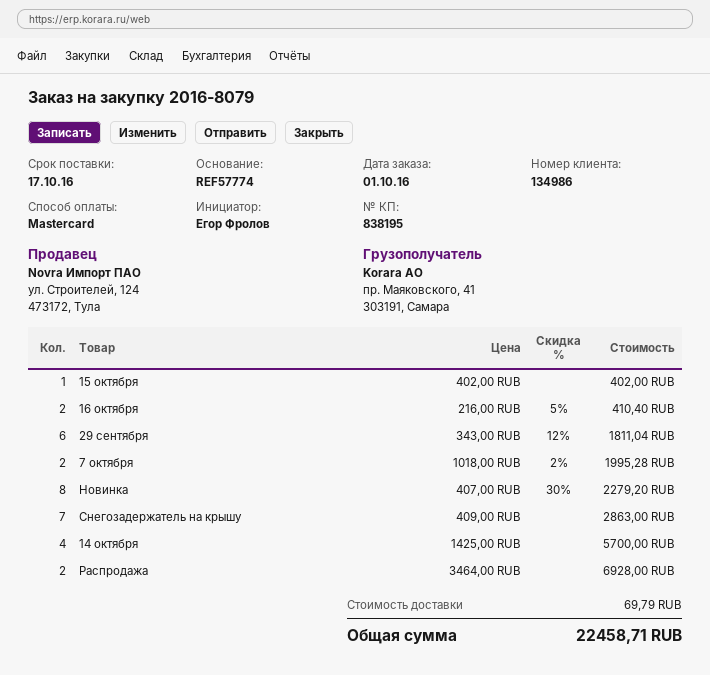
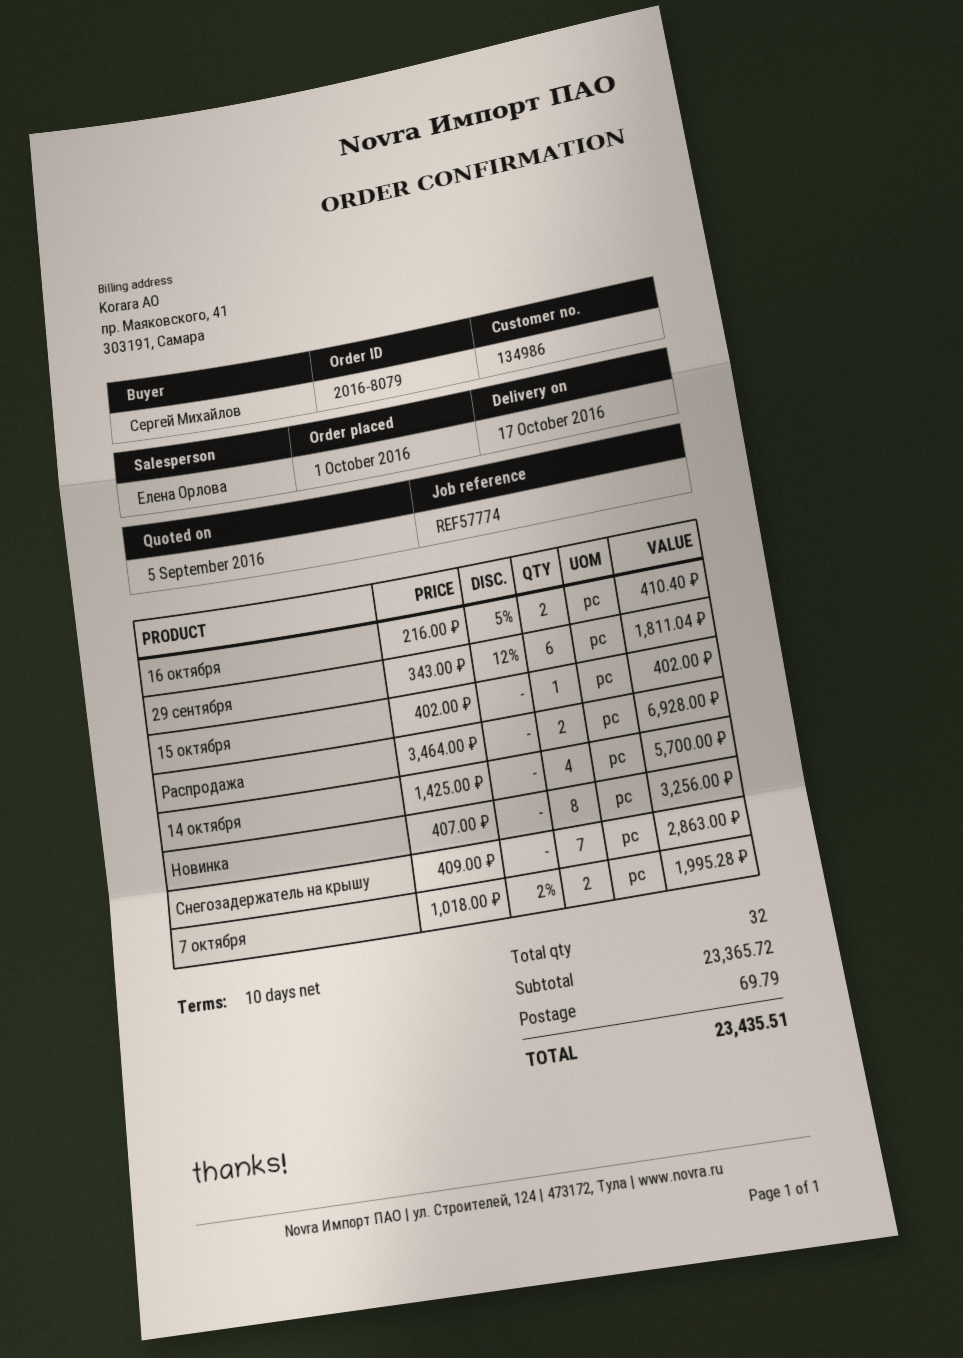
ordered by: Егор Фролов -> Сергей Михайлов
Новинка: 8 x 407.00 - 30% = 2279.20 -> 8 x 407.00 = 3256.00
total: 22458.71 -> 23435.51

